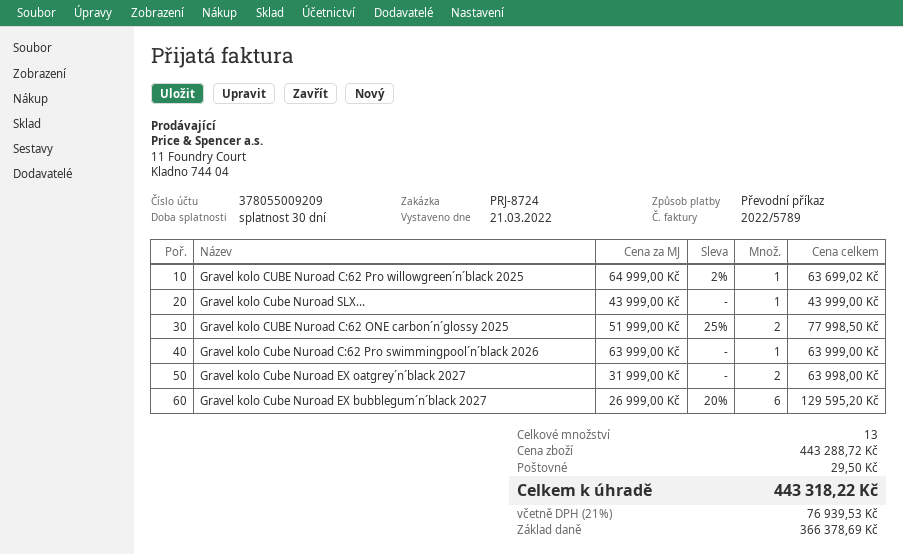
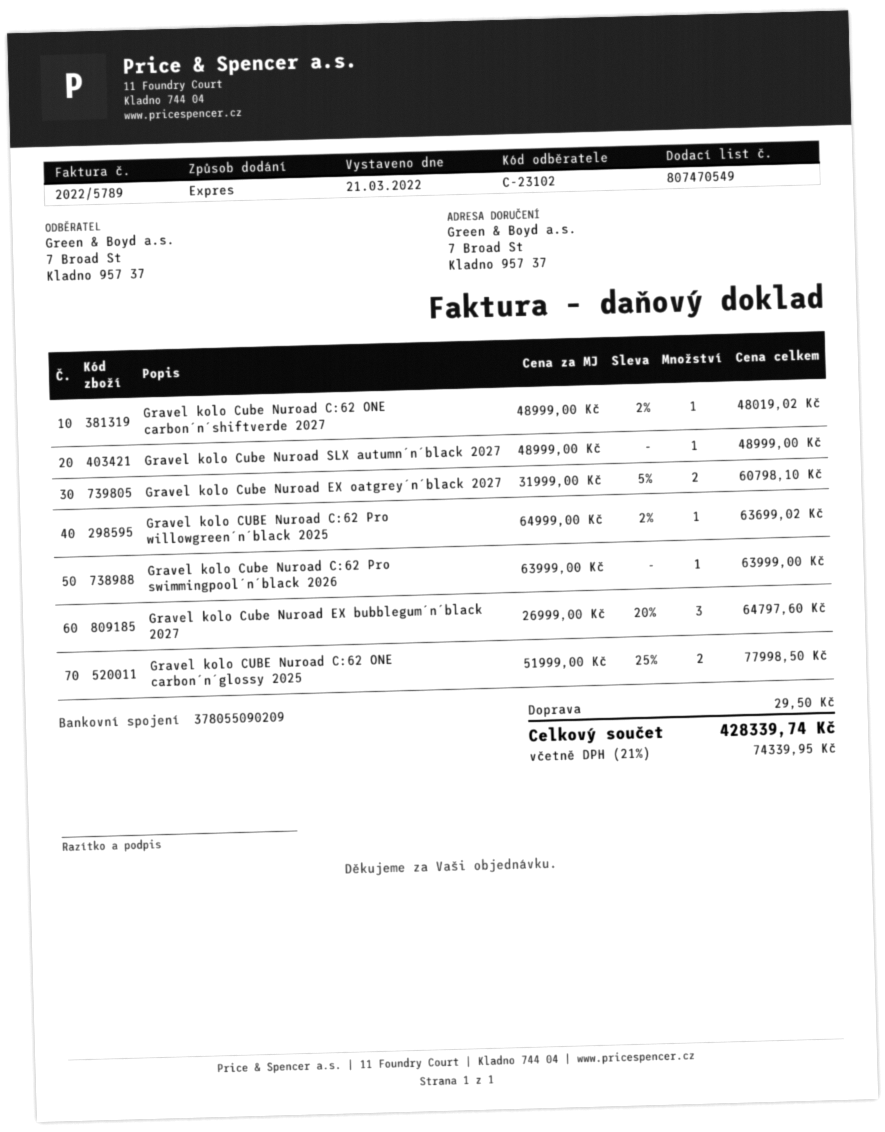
bank account: 378055009209 -> 378055090209
Gravel kolo Cube Nuroad SLX...: 1 x 43999.00 = 43999.00 -> 1 x 48999.00 = 48999.00
Gravel kolo Cube Nuroad EX oatgrey´n´black 2027: 2 x 31999.00 = 63998.00 -> 2 x 31999.00 - 5% = 60798.10
Gravel kolo Cube Nuroad EX bubblegum´n´black 2027: 6 x 26999.00 - 20% = 129595.20 -> 3 x 26999.00 - 20% = 64797.60
Gravel kolo Cube Nuroad C:62 ONE carbon´n´shiftverde 2027: none -> 1 x 48999.00 - 2% = 48019.02
tax: 21% = 76939.53 -> 21% = 74339.95
total: 443318.22 -> 428339.74

